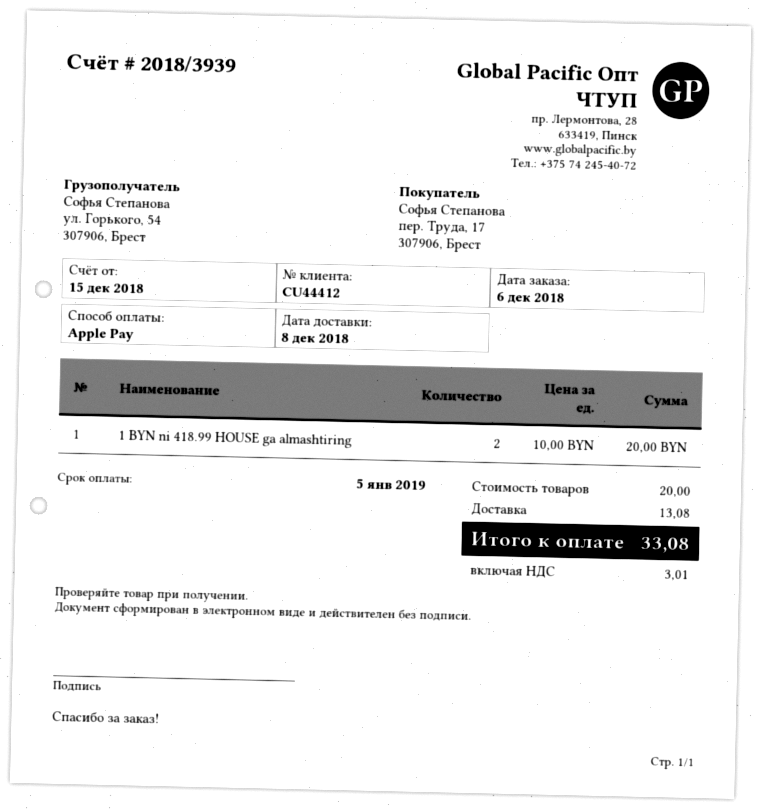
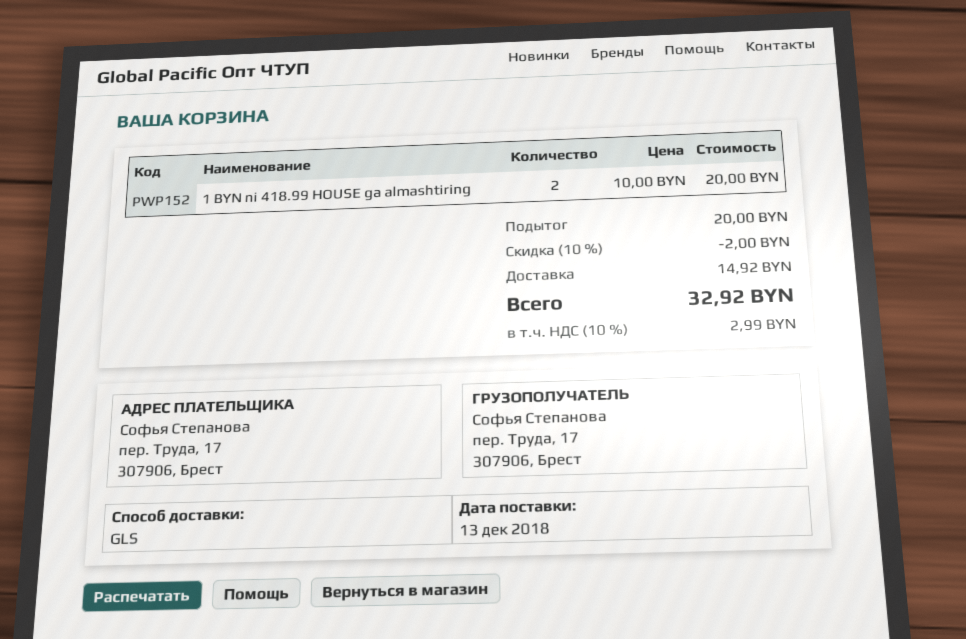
delivery date: 2018-12-08 -> 2018-12-13
ship to: ул. Горького, 54, 307906, Брест -> пер. Труда, 17, 307906, Брест
discount: none -> 10% = 2.00
shipping: 13.08 -> 14.92
tax: 3.01 -> 2.99
total: 33.08 -> 32.92

